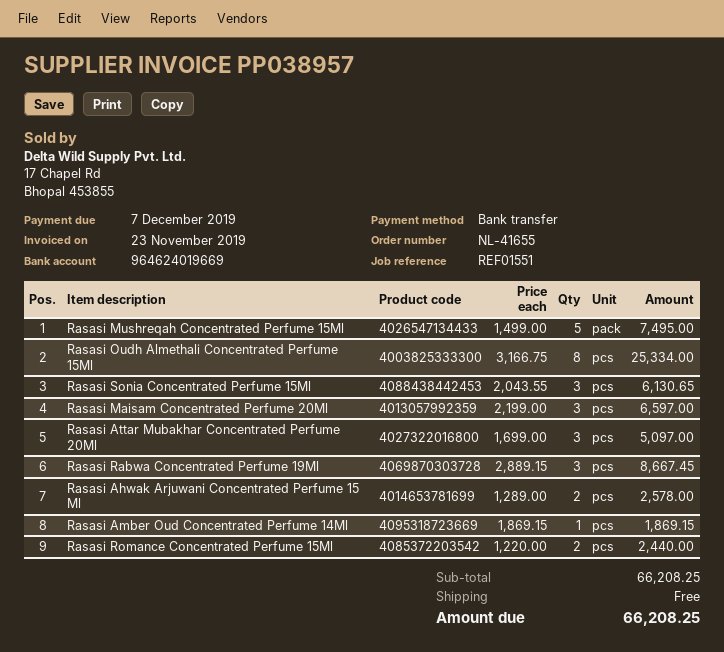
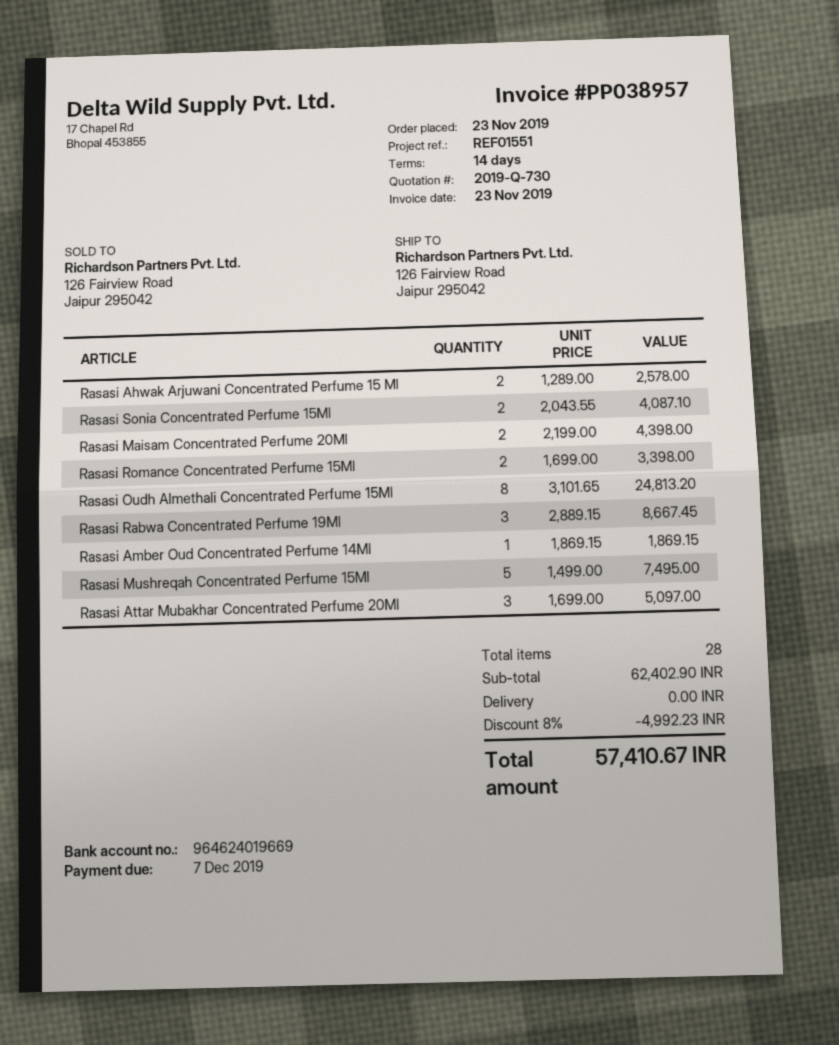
Rasasi Oudh Almethali Concentrated Perfume 15Ml: 8 x 3166.75 = 25334.00 -> 8 x 3101.65 = 24813.20
Rasasi Sonia Concentrated Perfume 15Ml: 3 x 2043.55 = 6130.65 -> 2 x 2043.55 = 4087.10
Rasasi Maisam Concentrated Perfume 20Ml: 3 x 2199.00 = 6597.00 -> 2 x 2199.00 = 4398.00
Rasasi Romance Concentrated Perfume 15Ml: 2 x 1220.00 = 2440.00 -> 2 x 1699.00 = 3398.00
subtotal: 66208.25 -> 62402.90
discount: none -> 8% = 4992.23
total: 66208.25 -> 57410.67

